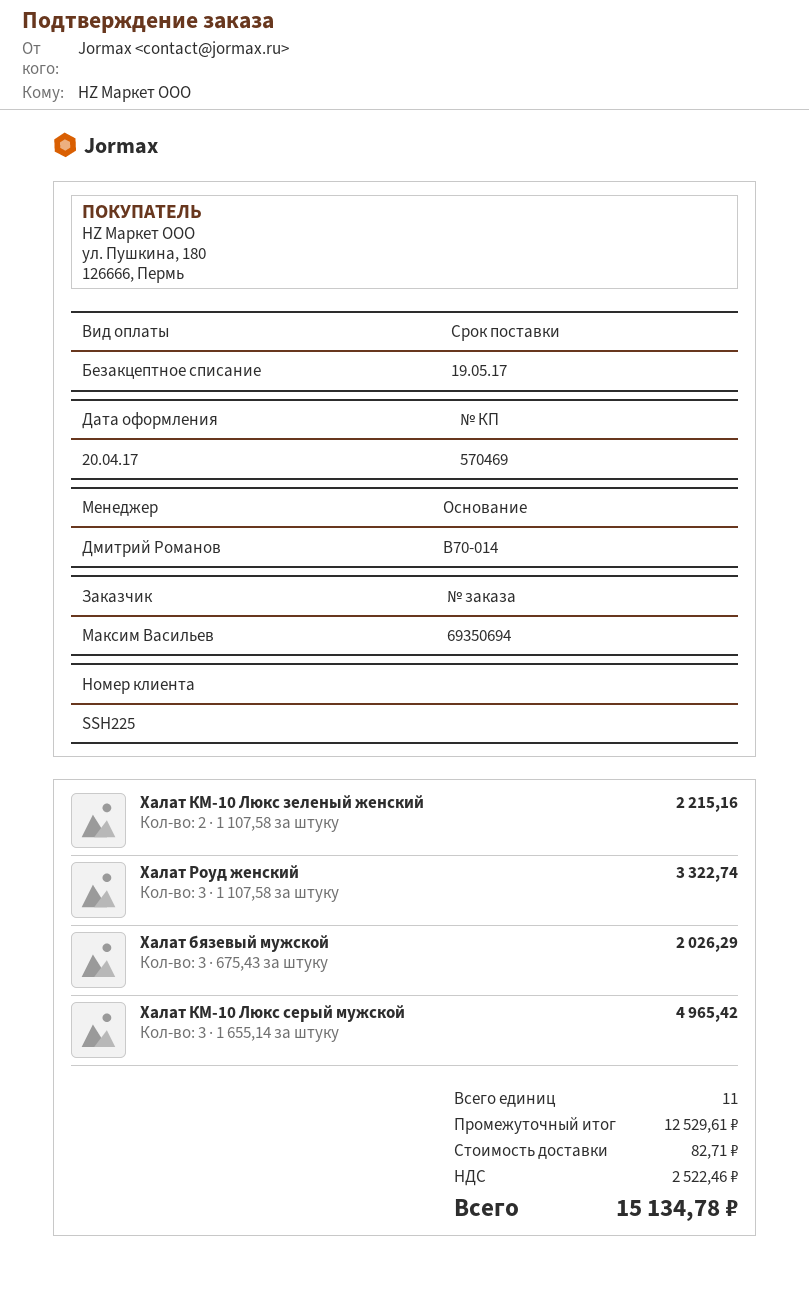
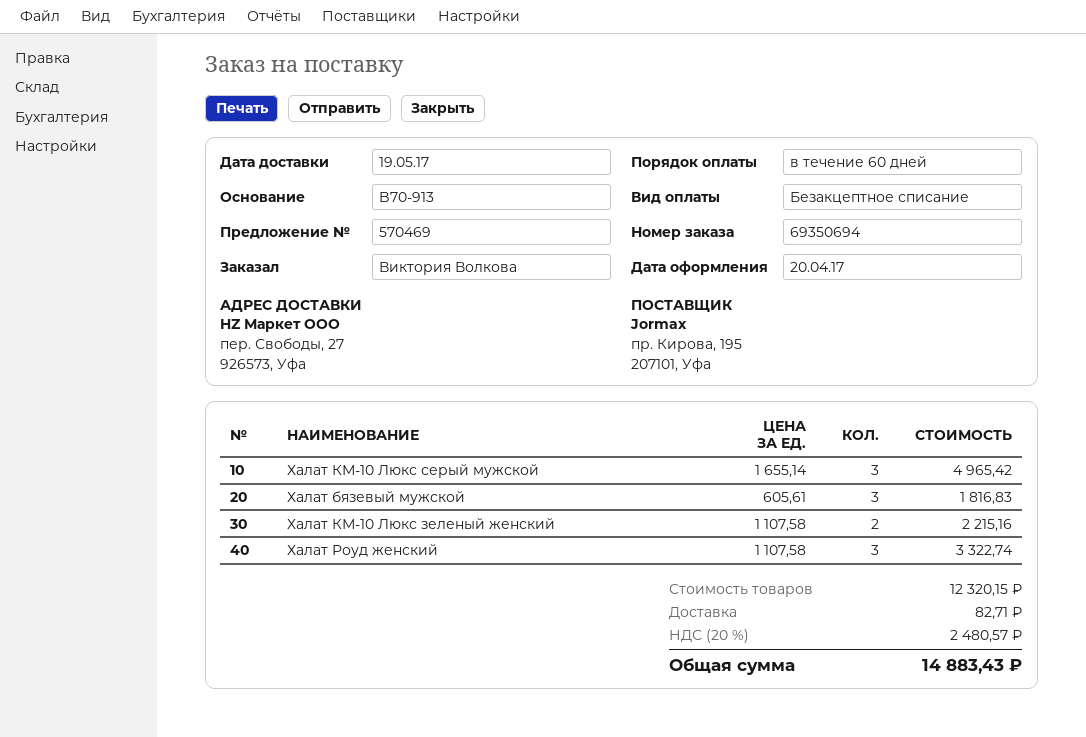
reference: B70-014 -> B70-913
ordered by: Максим Васильев -> Виктория Волкова
Халат бязевый мужской: 3 x 675.43 = 2026.29 -> 3 x 605.61 = 1816.83
subtotal: 12529.61 -> 12320.15
tax: 2522.46 -> 2480.57
total: 15134.78 -> 14883.43

